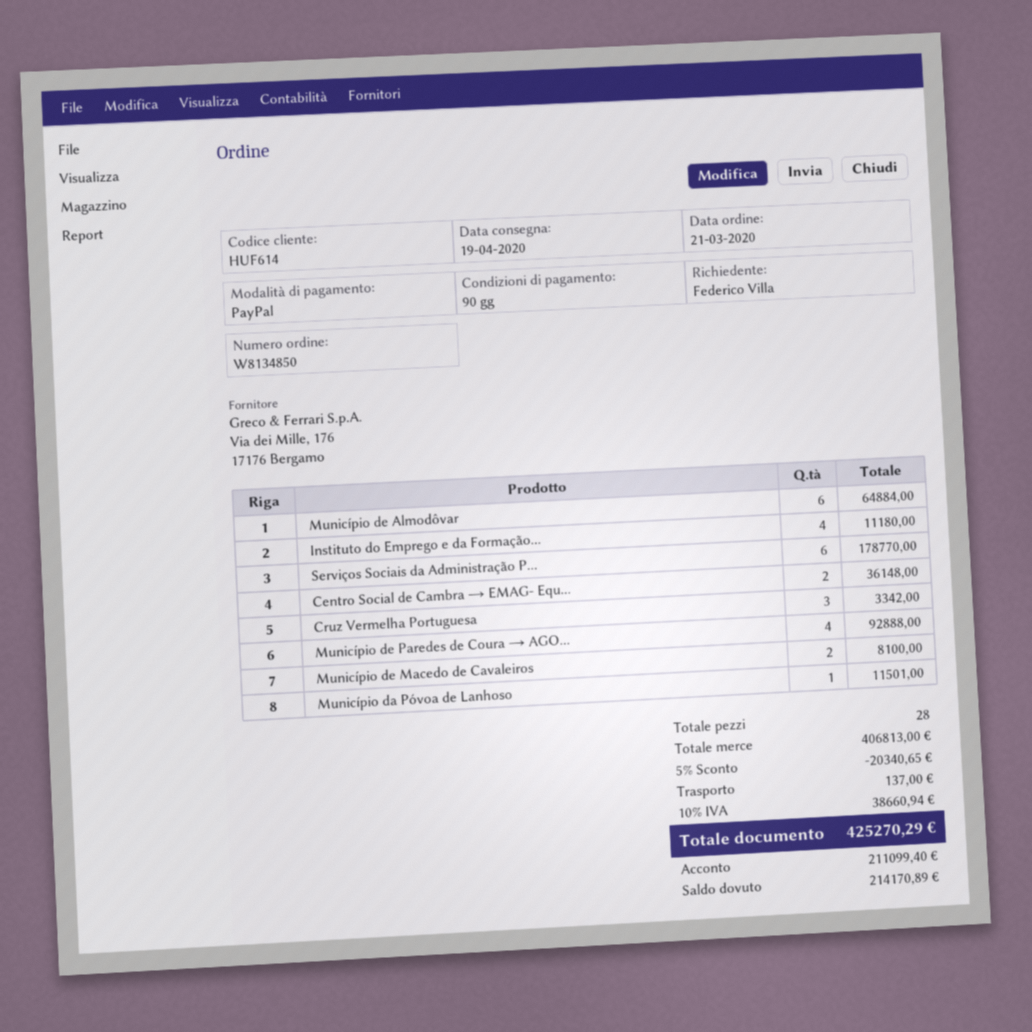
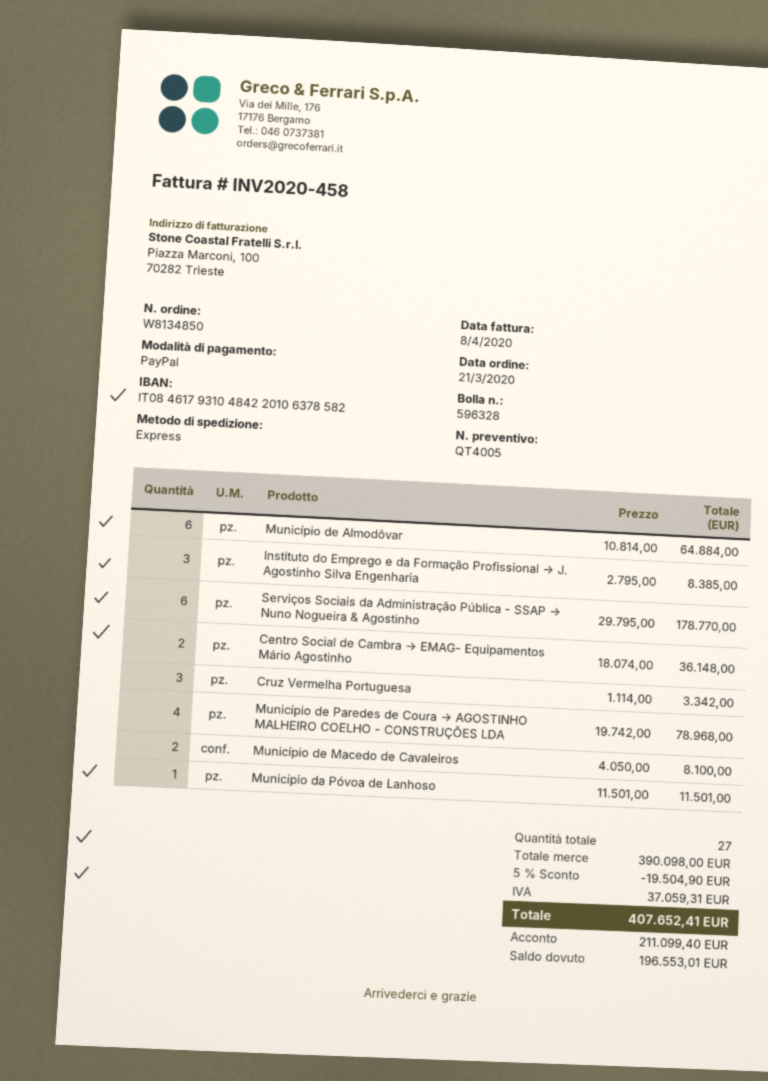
Instituto do Emprego e da Formação...: 4 for 11180.00 -> 3 for 8385.00
Município de Paredes de Coura → AGO...: 4 for 92888.00 -> 4 for 78968.00
total quantity: 28 -> 27
subtotal: 406813.00 -> 390098.00
discount: 5% = 20340.65 -> 5% = 19504.90
shipping: 137.00 -> none
tax: 38660.94 -> 37059.31
total: 425270.29 -> 407652.41
balance: 214170.89 -> 196553.01

